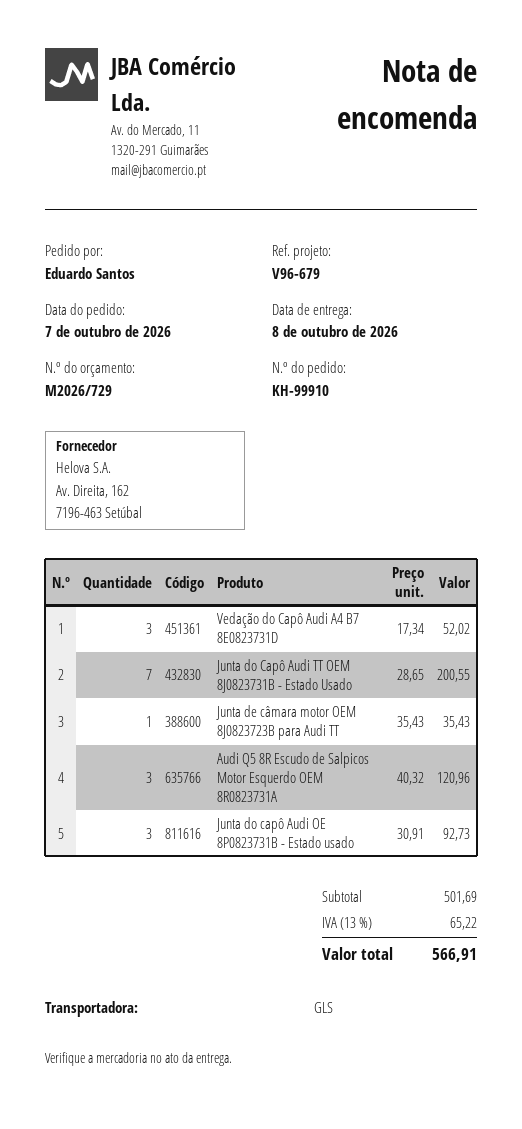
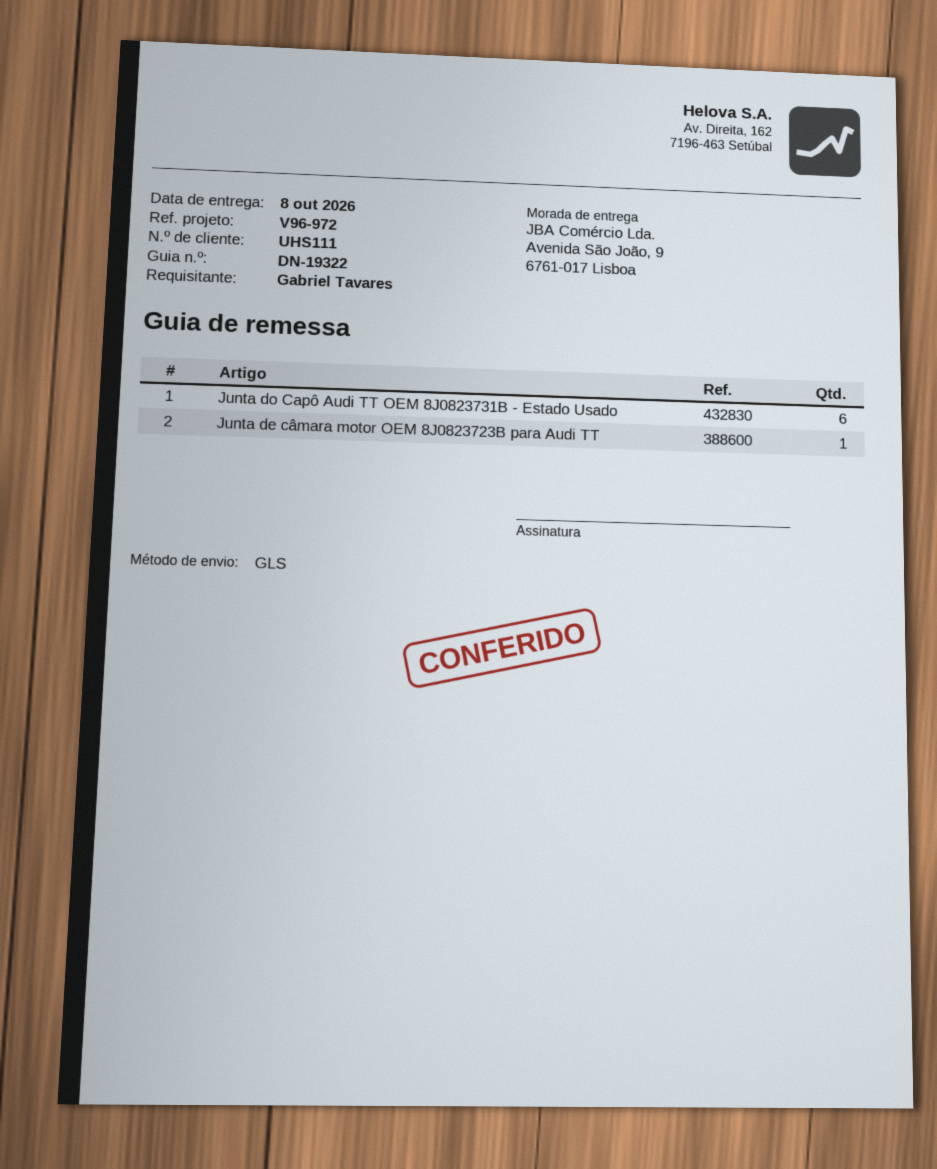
reference: V96-679 -> V96-972
ordered by: Eduardo Santos -> Gabriel Tavares
Vedação do Capô Audi A4 B7 8E0823731D: 3 -> none
Junta do Capô Audi TT OEM 8J0823731B - Estado Usado: 7 -> 6
Audi Q5 8R Escudo de Salpicos Motor Esquerdo OEM 8R0823731A: 3 -> none
Junta do capô Audi OE 8P0823731B - Estado usado: 3 -> none

